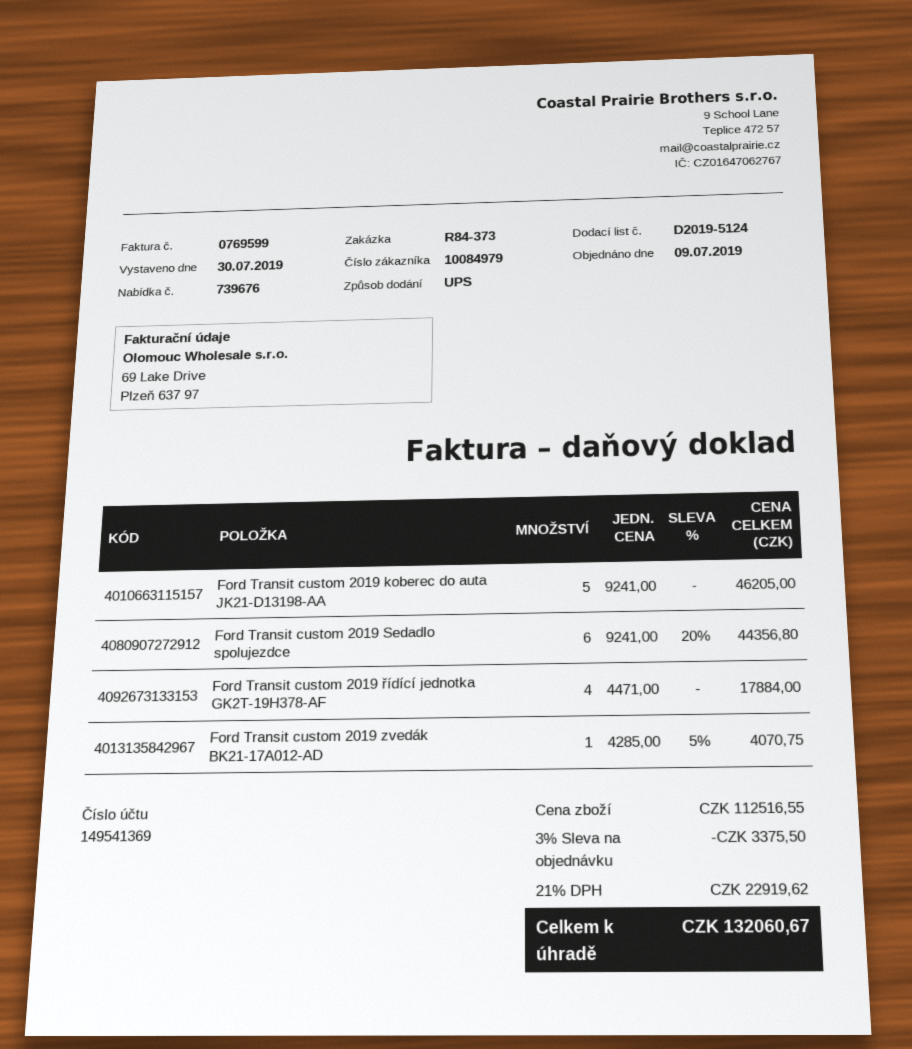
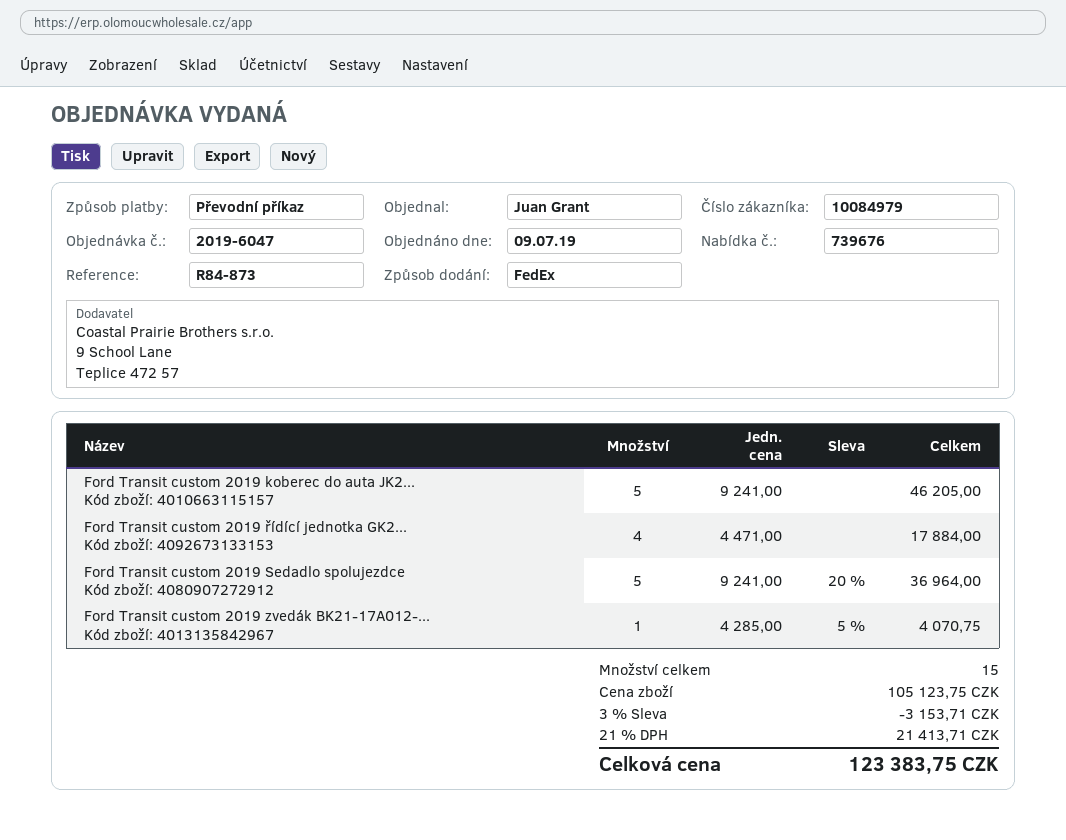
reference: R84-373 -> R84-873
shipping method: UPS -> FedEx
Ford Transit custom 2019 Sedadlo spolujezdce: 6 x 9241.00 - 20% = 44356.80 -> 5 x 9241.00 - 20% = 36964.00
subtotal: 112516.55 -> 105123.75
discount: 3% = 3375.50 -> 3% = 3153.71
tax: 21% = 22919.62 -> 21% = 21413.71
total: 132060.67 -> 123383.75

